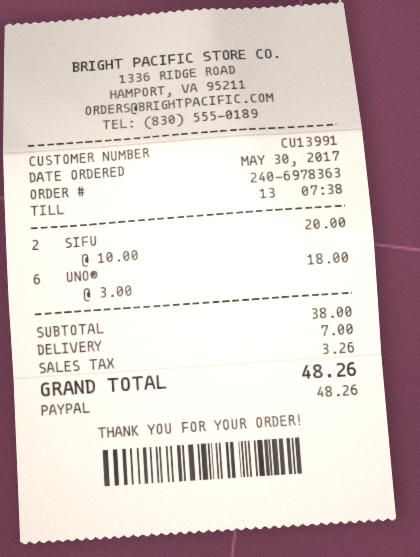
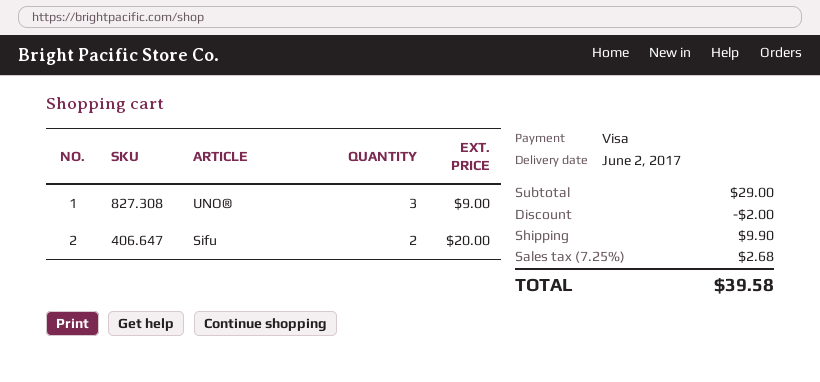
payment method: PayPal -> Visa
UNO®: 6 for 18.00 -> 3 for 9.00
subtotal: 38.00 -> 29.00
discount: none -> 2.00
shipping: 7.00 -> 9.90
tax: 3.26 -> 2.68
total: 48.26 -> 39.58

